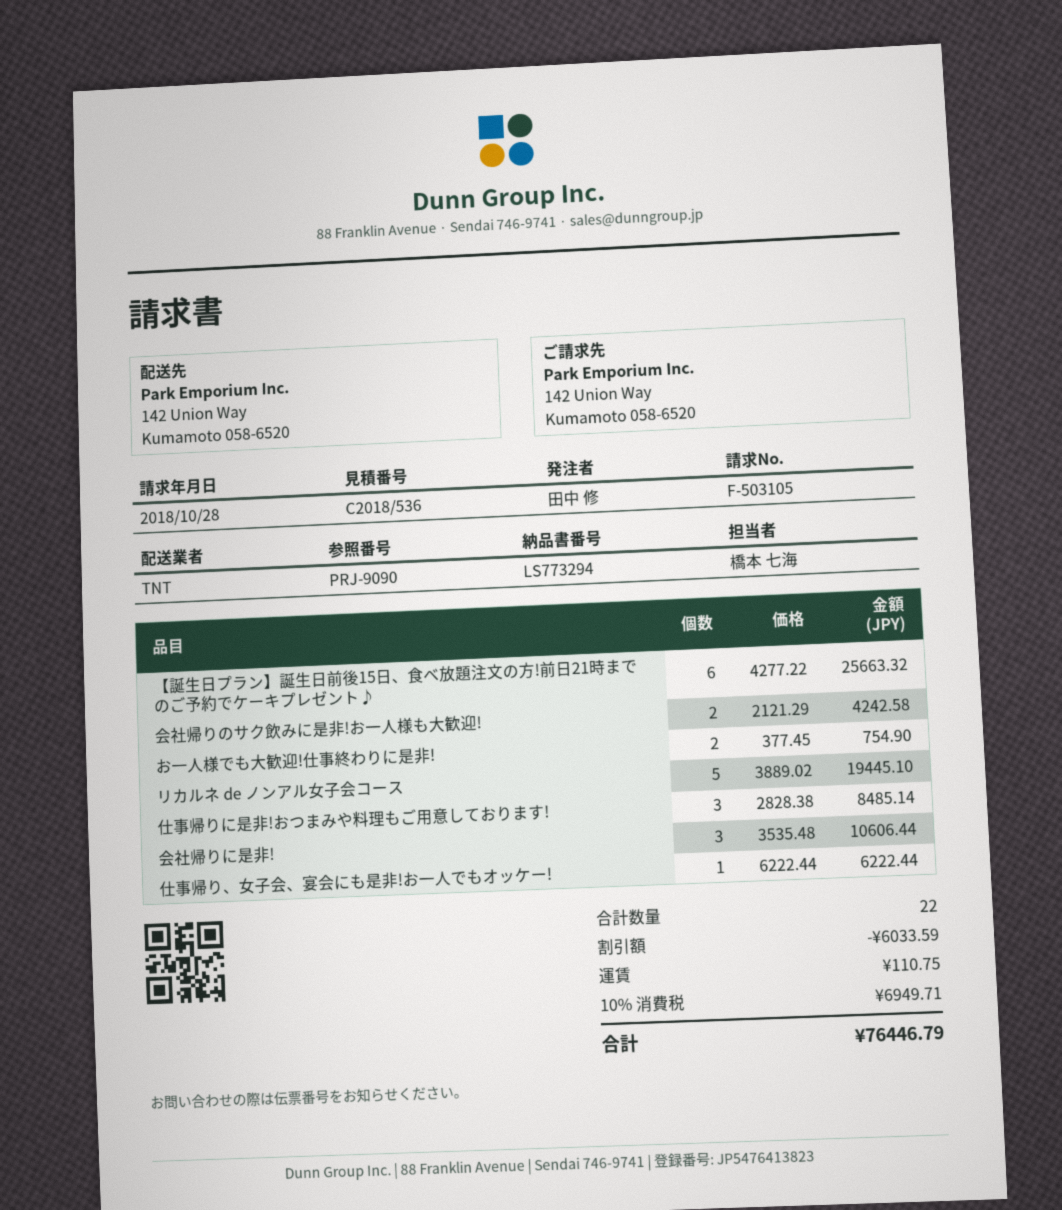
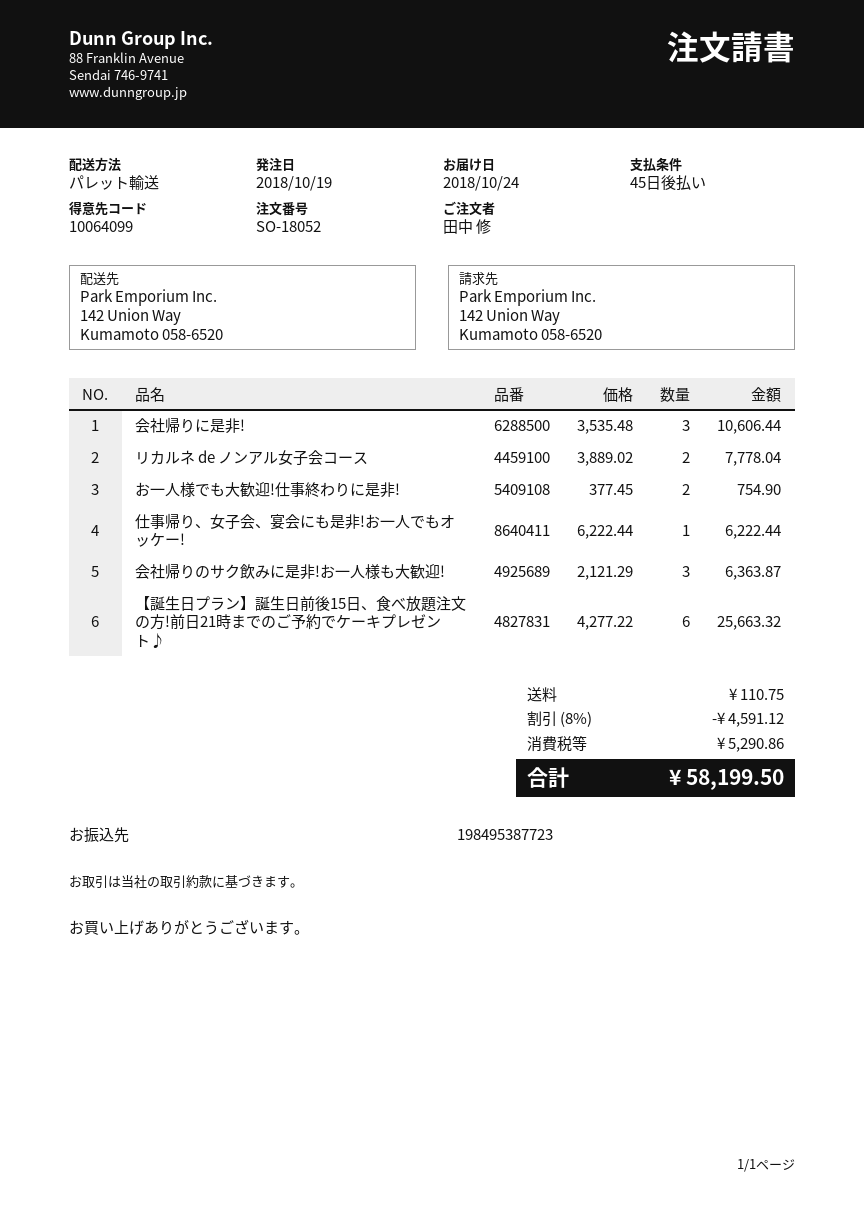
shipping method: TNT -> pallet freight
会社帰りのサク飲みに是非!お一人様も大歓迎!: 2 x 2121.29 = 4242.58 -> 3 x 2121.29 = 6363.87
リカルネ de ノンアル女子会コース: 5 x 3889.02 = 19445.10 -> 2 x 3889.02 = 7778.04
仕事帰りに是非!おつまみや料理もご用意しております!: 3 x 2828.38 = 8485.14 -> none
discount: 6033.59 -> 4591.12
tax: 6949.71 -> 5290.86
total: 76446.79 -> 58199.50

